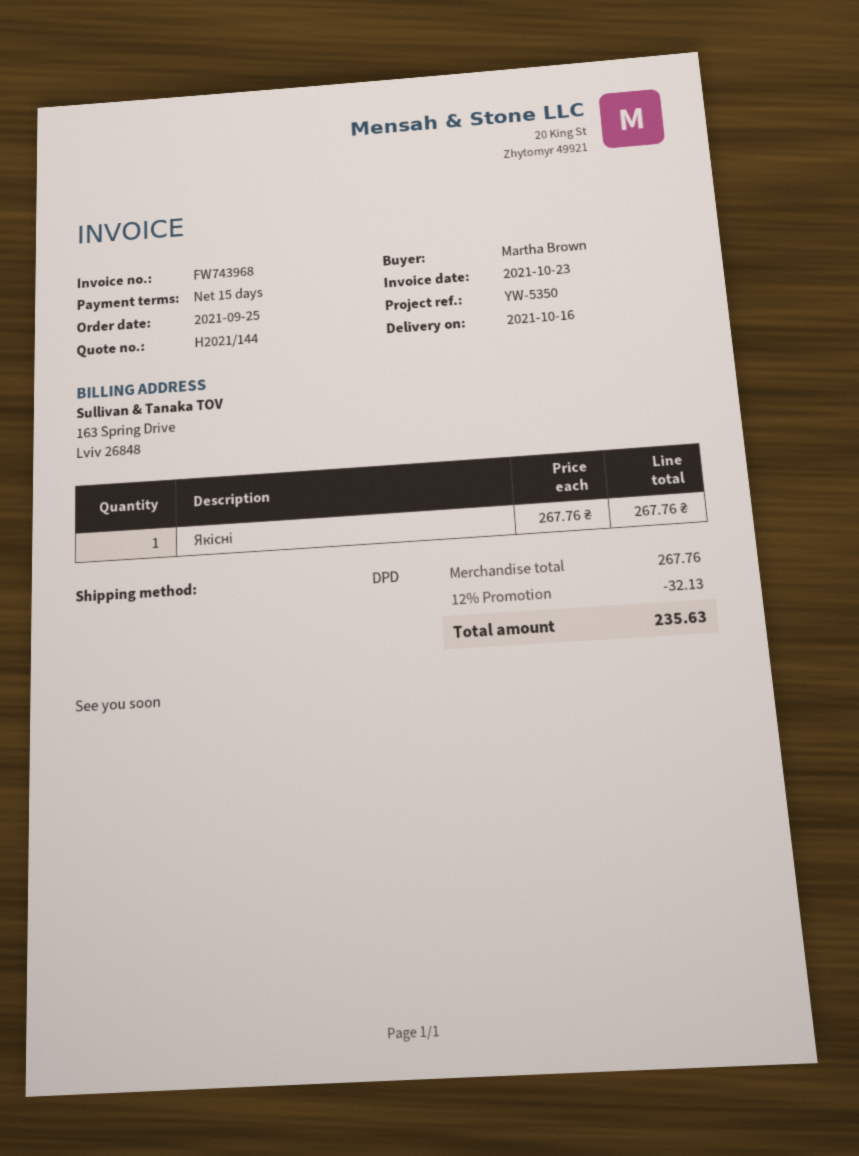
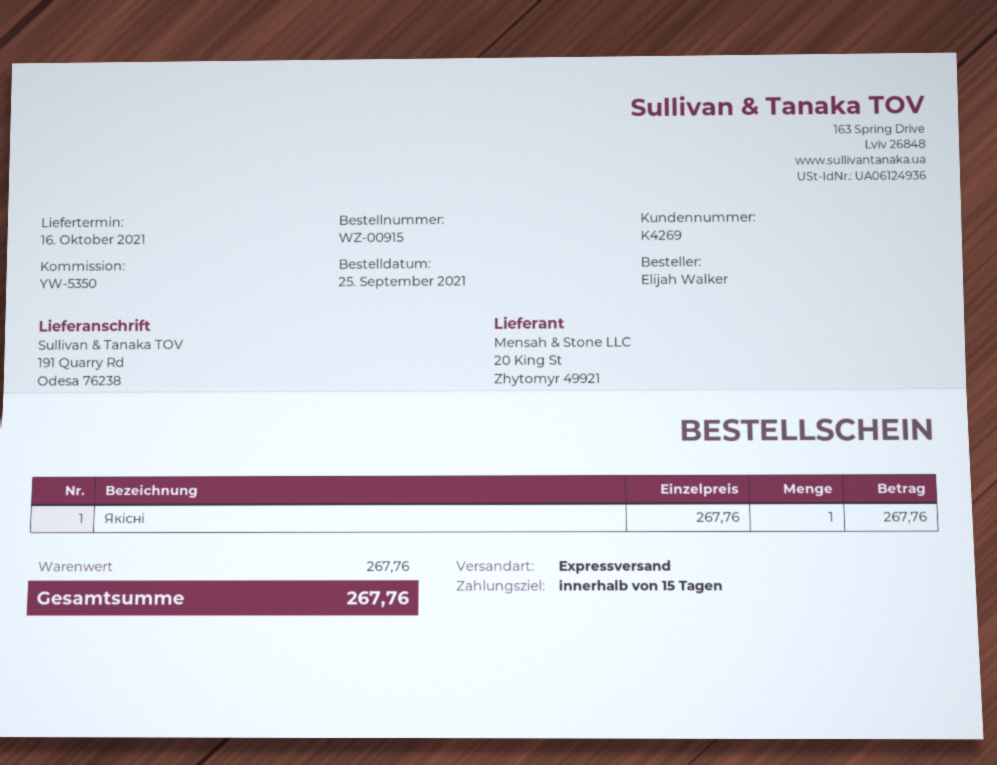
ordered by: Martha Brown -> Elijah Walker
shipping method: DPD -> express
discount: 12% = 32.13 -> none
total: 235.63 -> 267.76

